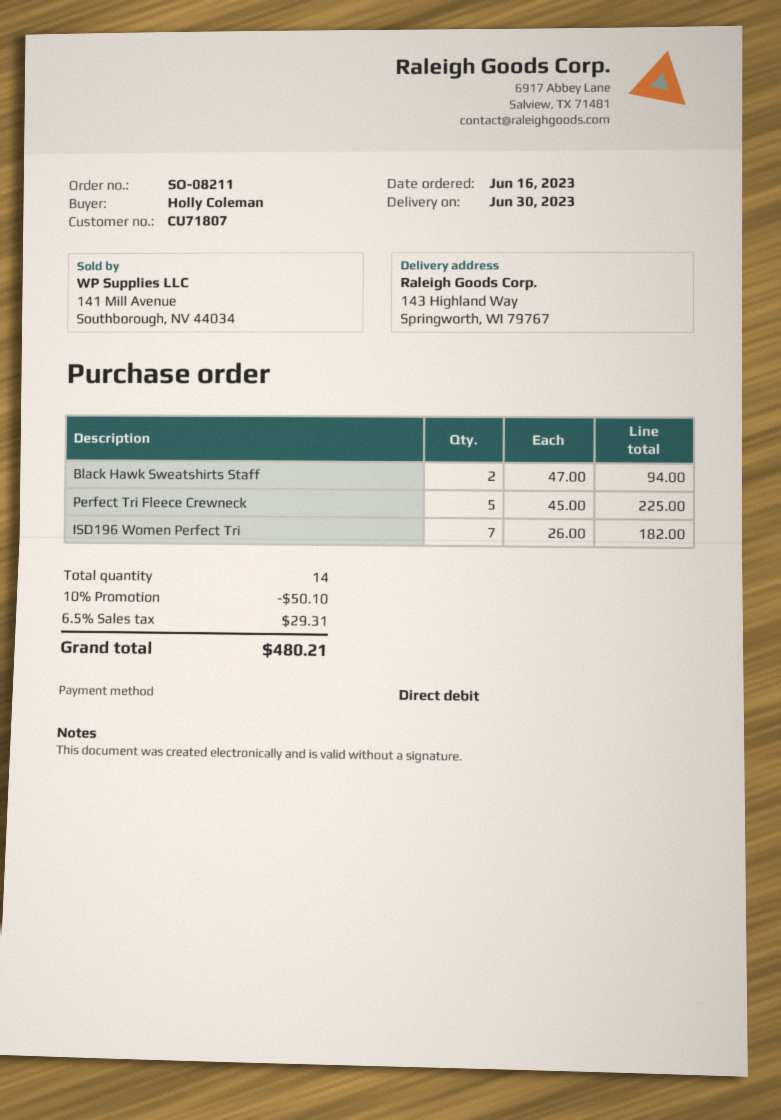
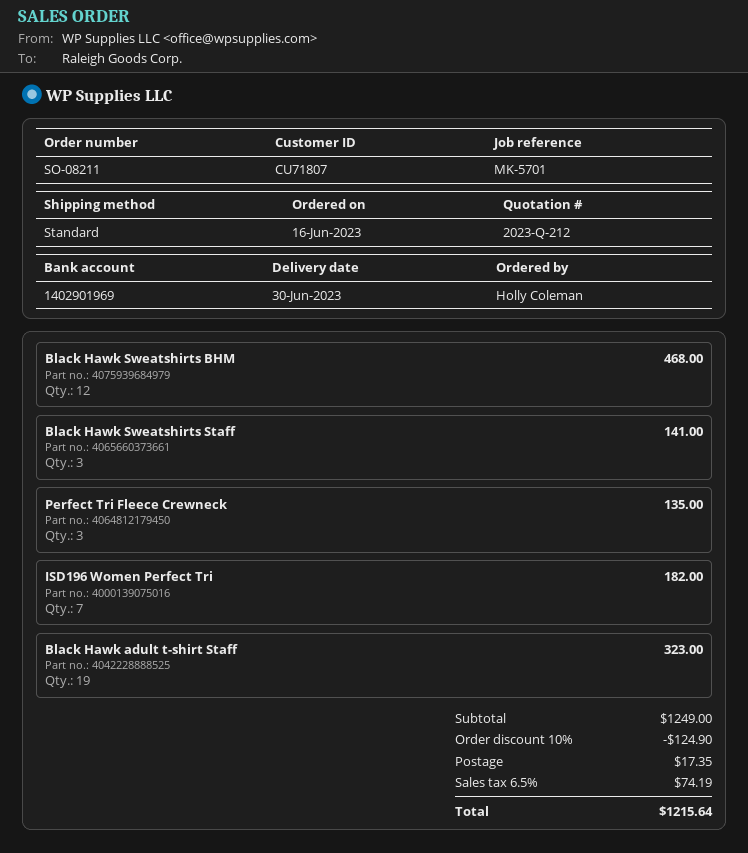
Black Hawk Sweatshirts Staff: 2 for 94.00 -> 3 for 141.00
Perfect Tri Fleece Crewneck: 5 for 225.00 -> 3 for 135.00
Black Hawk Sweatshirts BHM: none -> 12 for 468.00
Black Hawk adult t-shirt Staff: none -> 19 for 323.00
discount: 10% = 50.10 -> 10% = 124.90
shipping: none -> 17.35
tax: 6.5% = 29.31 -> 6.5% = 74.19
total: 480.21 -> 1215.64

